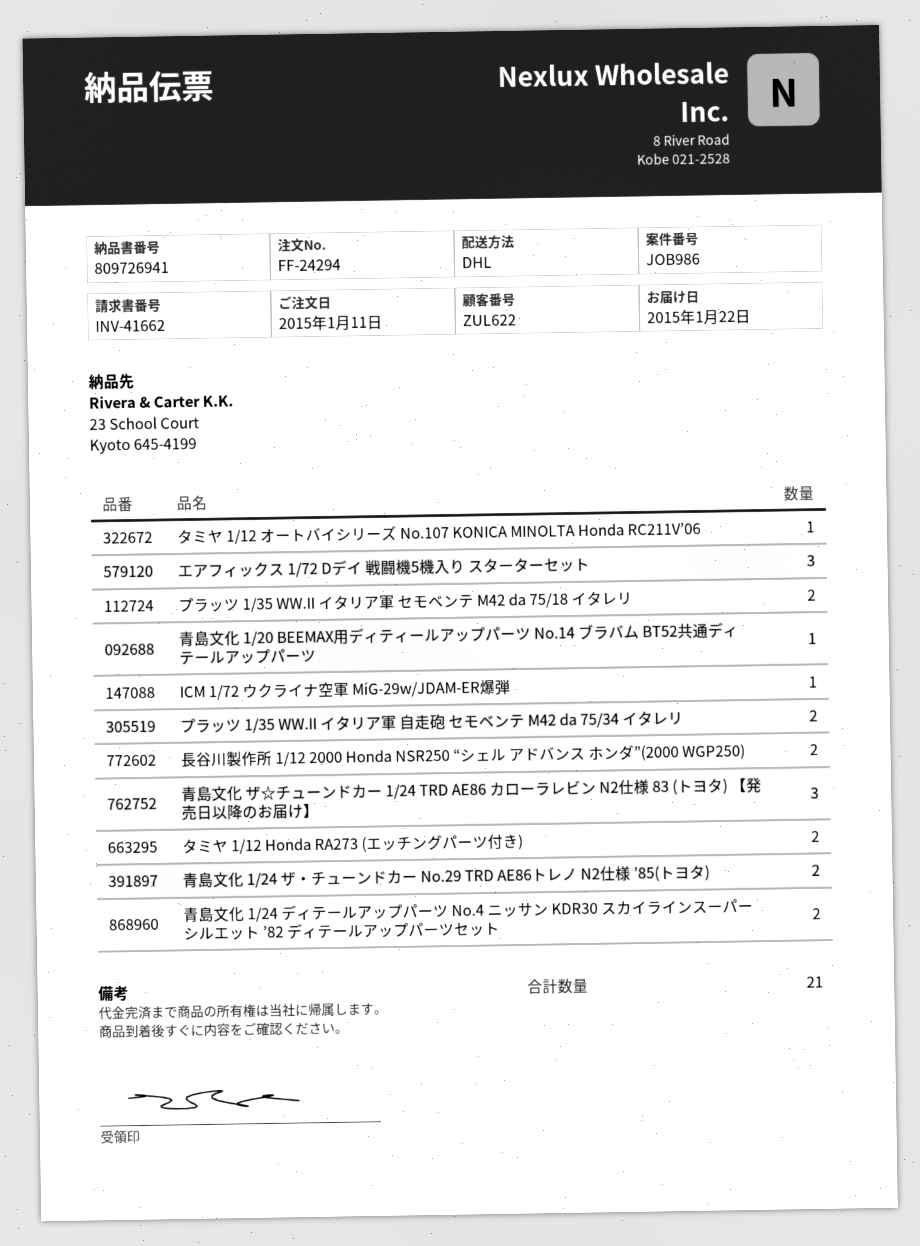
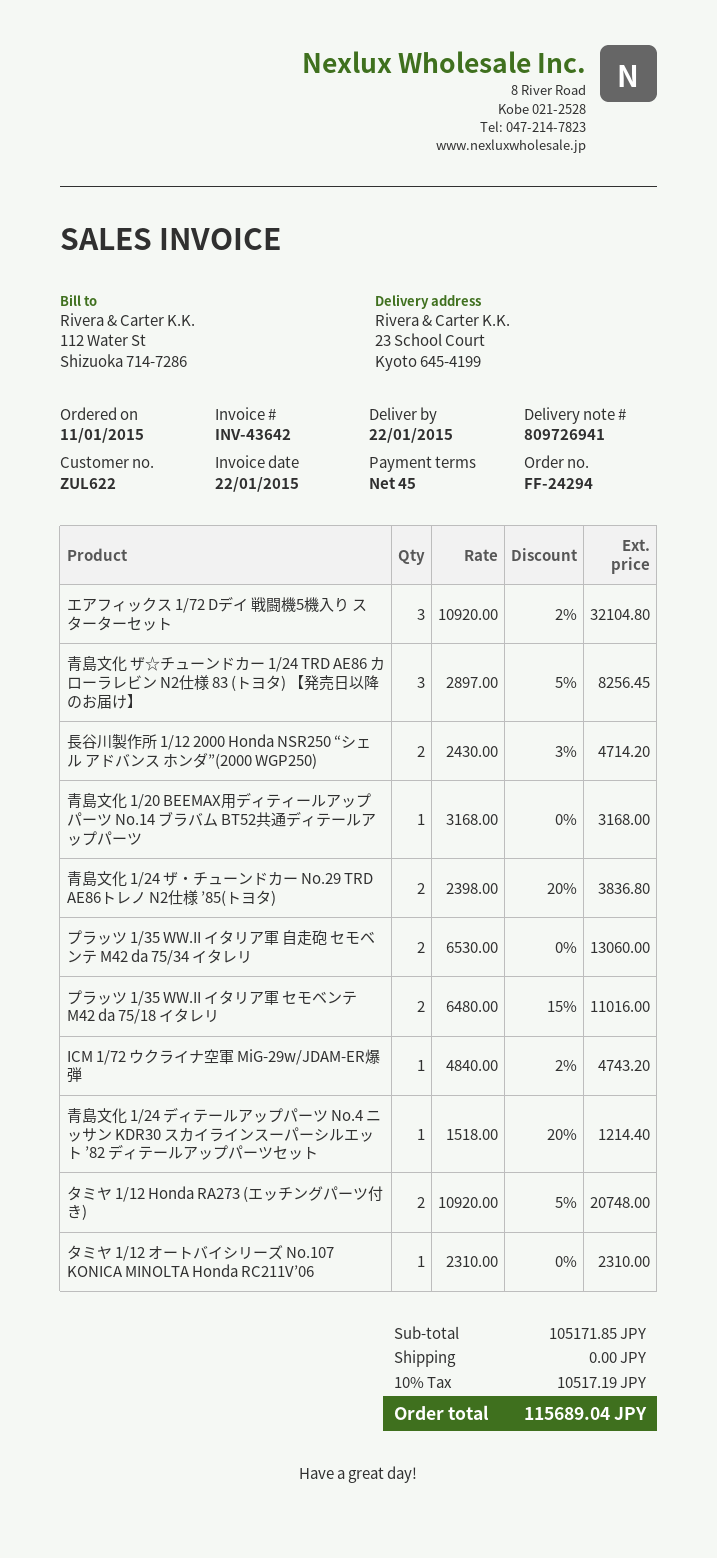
invoice number: INV-41662 -> INV-43642
青島文化 1/24 ディテールアップパーツ No.4 ニッサン KDR30 スカイラインスーパーシルエット ’82 ディテールアップパーツセット: 2 -> 1

